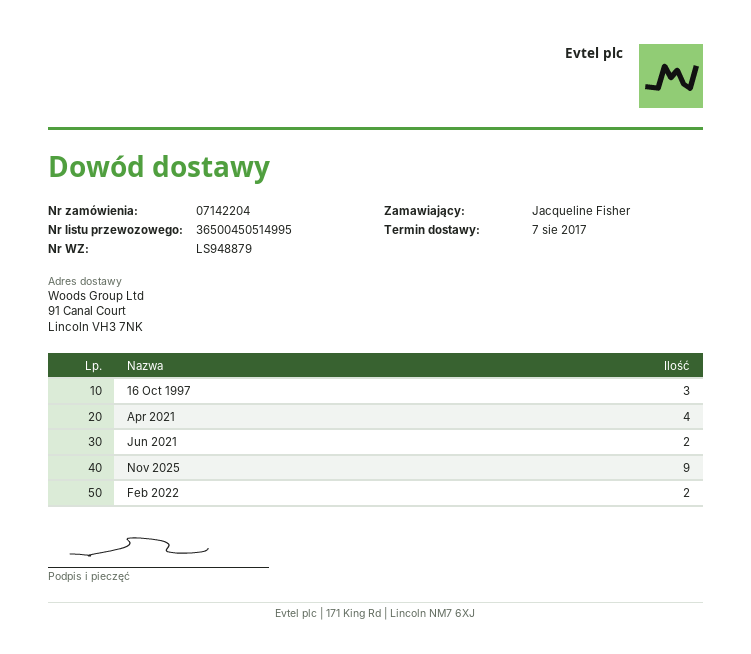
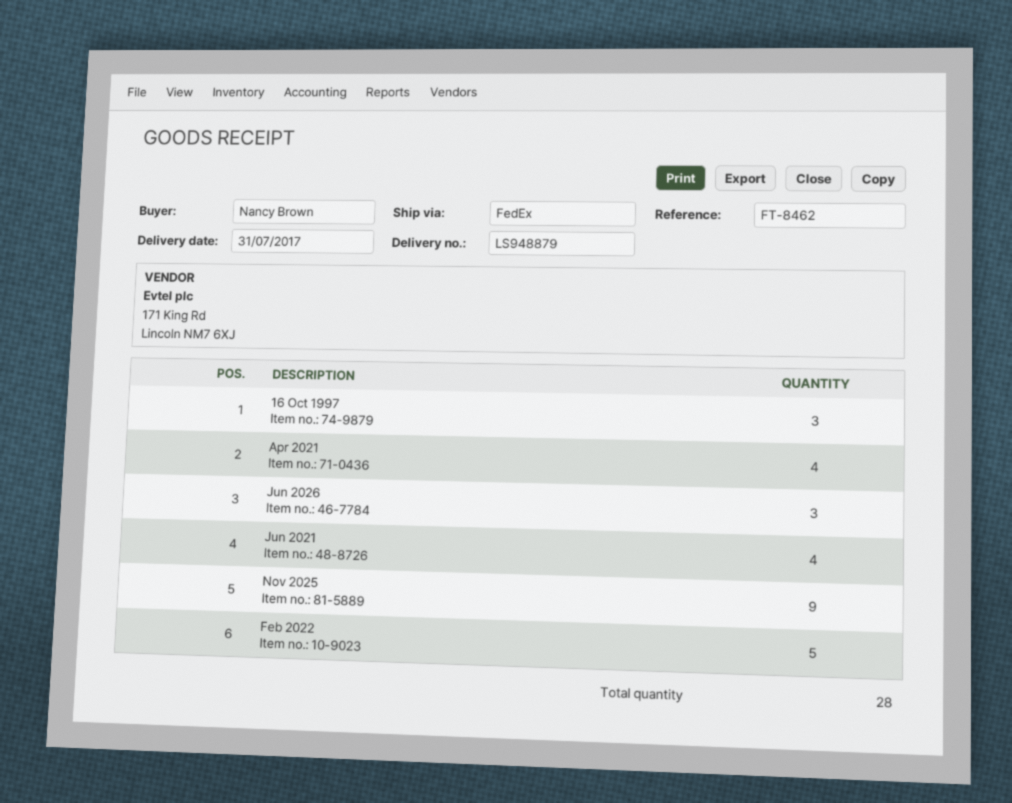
delivery date: 2017-08-07 -> 2017-07-31
ordered by: Jacqueline Fisher -> Nancy Brown
Jun 2021: 2 -> 4
Feb 2022: 2 -> 5
Jun 2026: none -> 3

